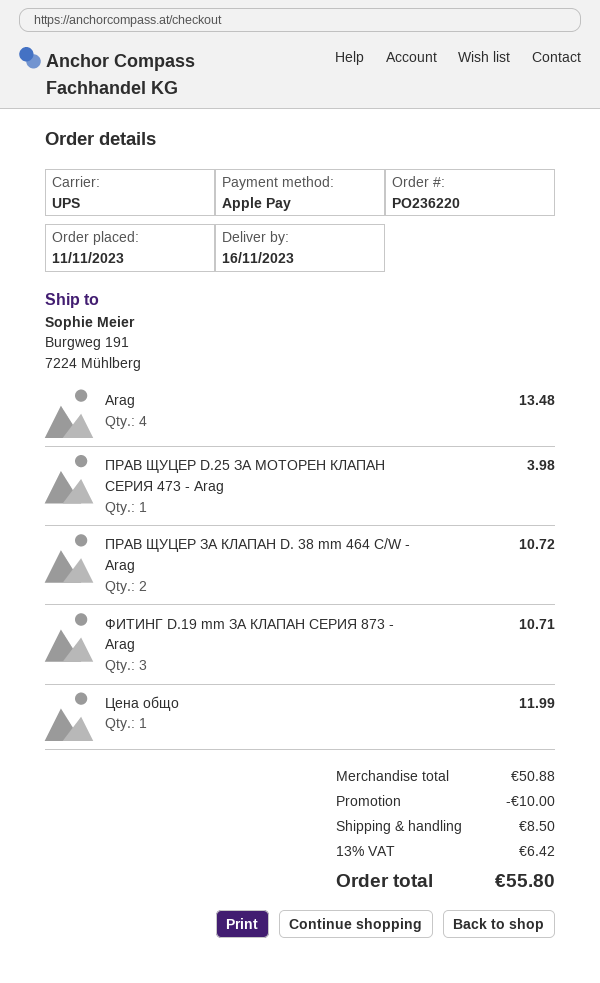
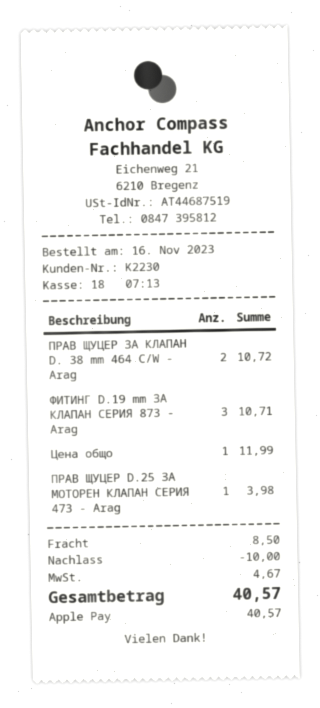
order date: 2023-11-11 -> 2023-11-16
Arag: 4 for 13.48 -> none
tax: 6.42 -> 4.67
total: 55.80 -> 40.57

